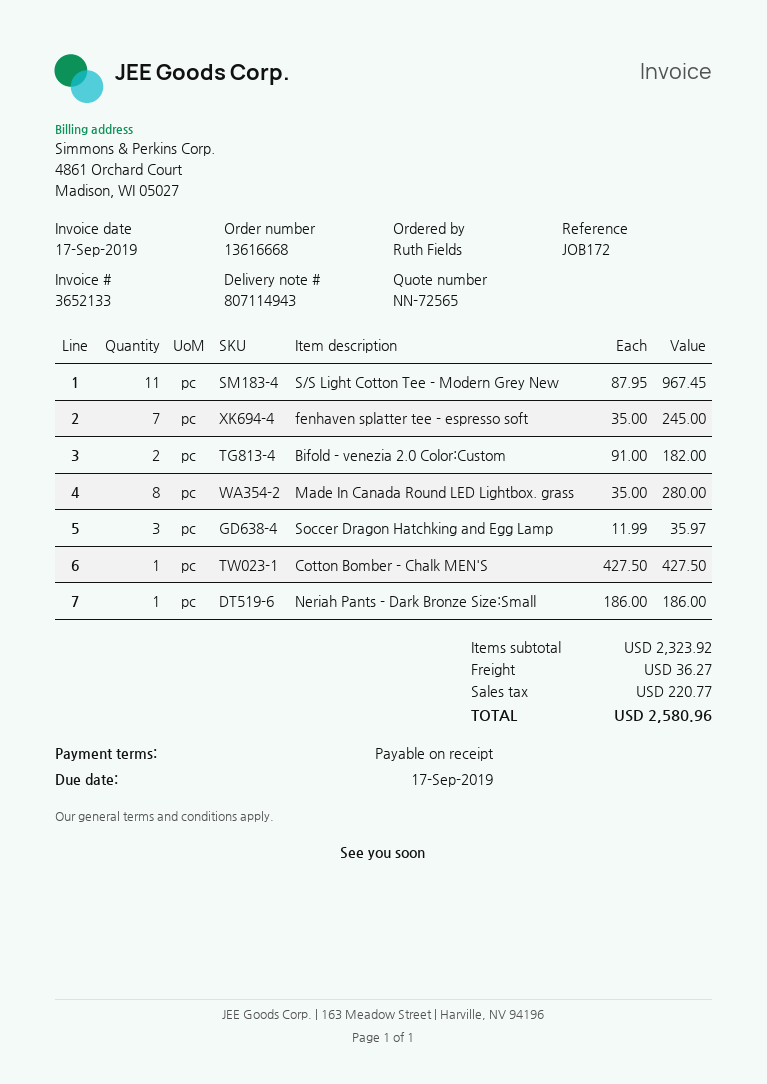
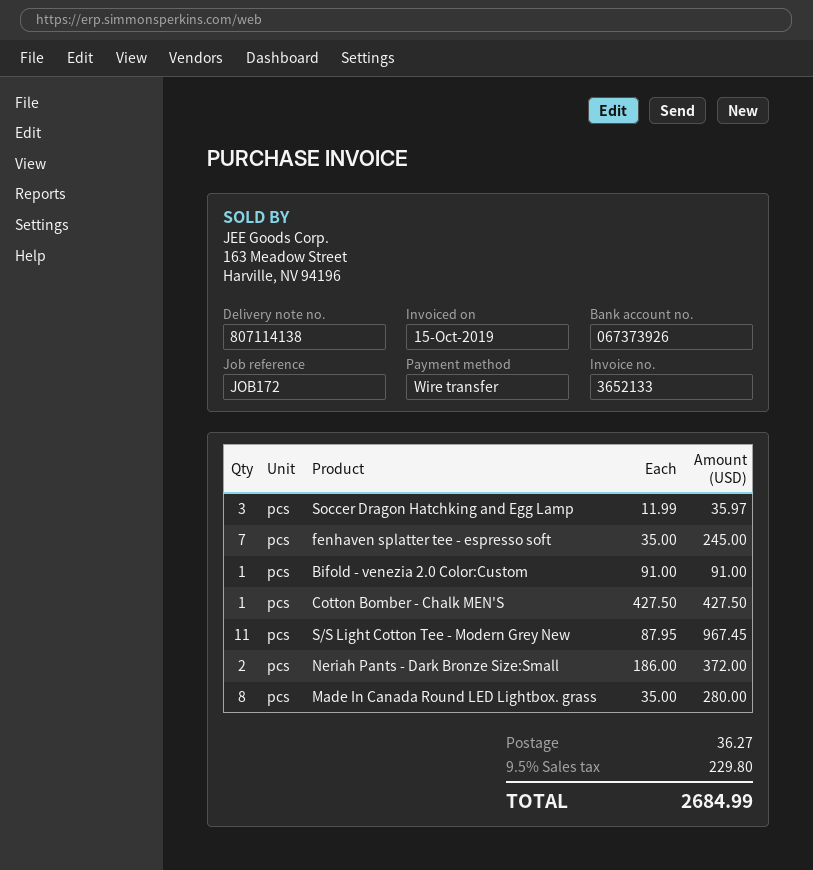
delivery note number: 807114943 -> 807114138
invoice date: 2019-09-17 -> 2019-10-15
Bifold - venezia 2.0 Color:Custom: 2 x 91.00 = 182.00 -> 1 x 91.00 = 91.00
Neriah Pants - Dark Bronze Size:Small: 1 x 186.00 = 186.00 -> 2 x 186.00 = 372.00
tax: 220.77 -> 229.80
total: 2580.96 -> 2684.99

